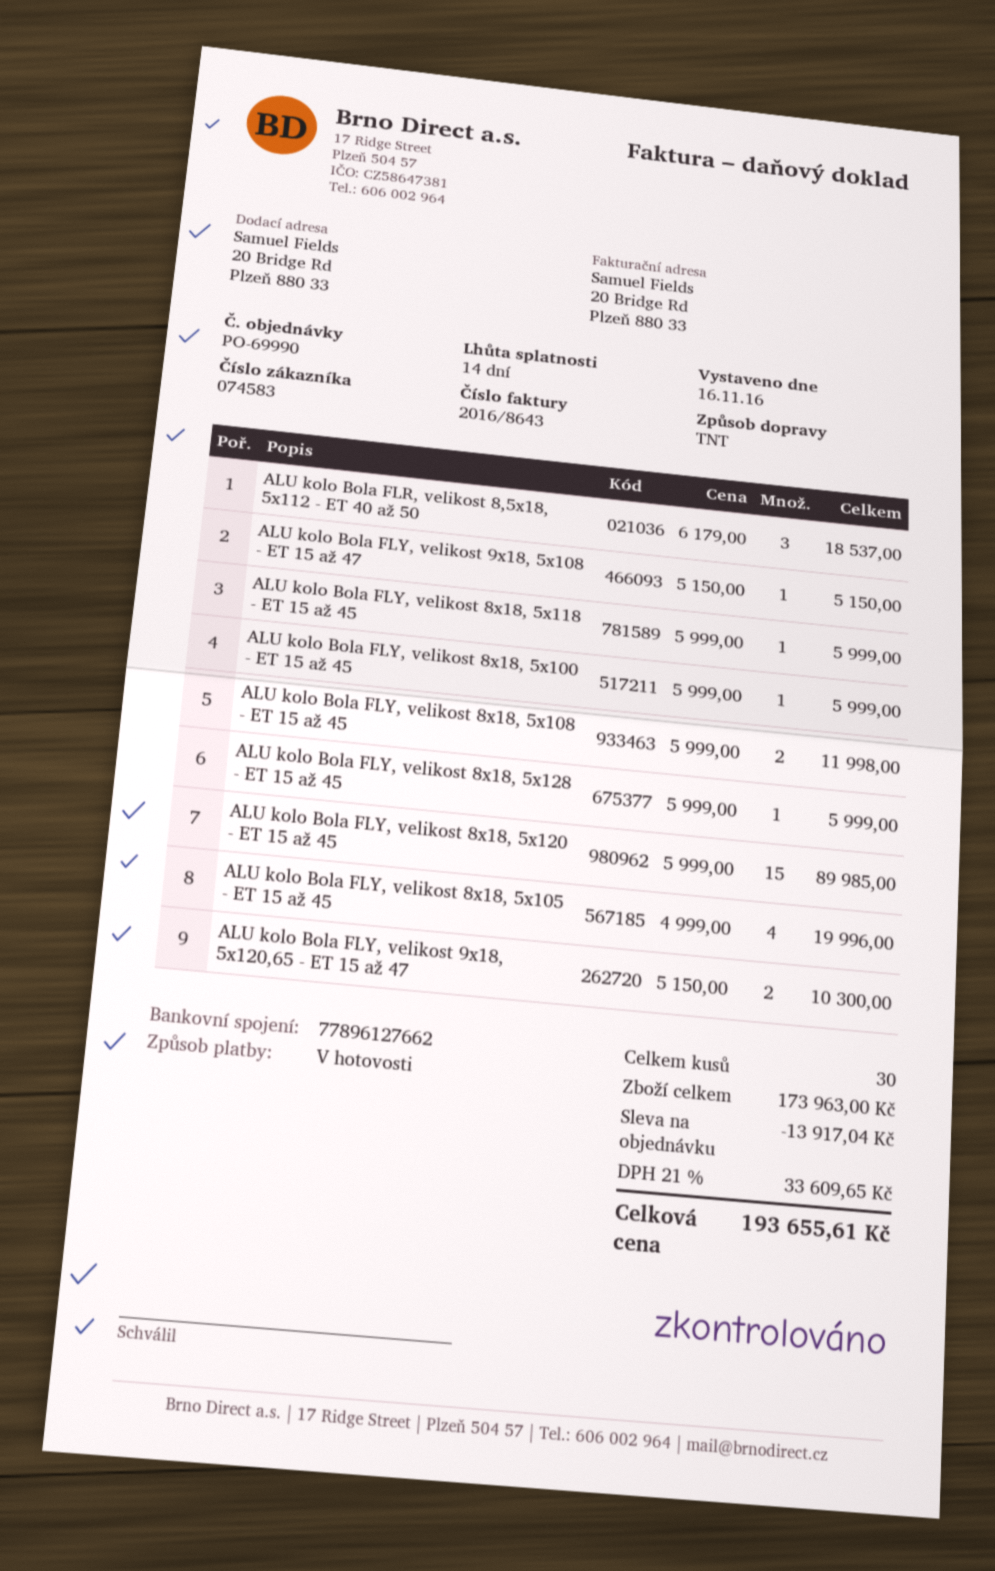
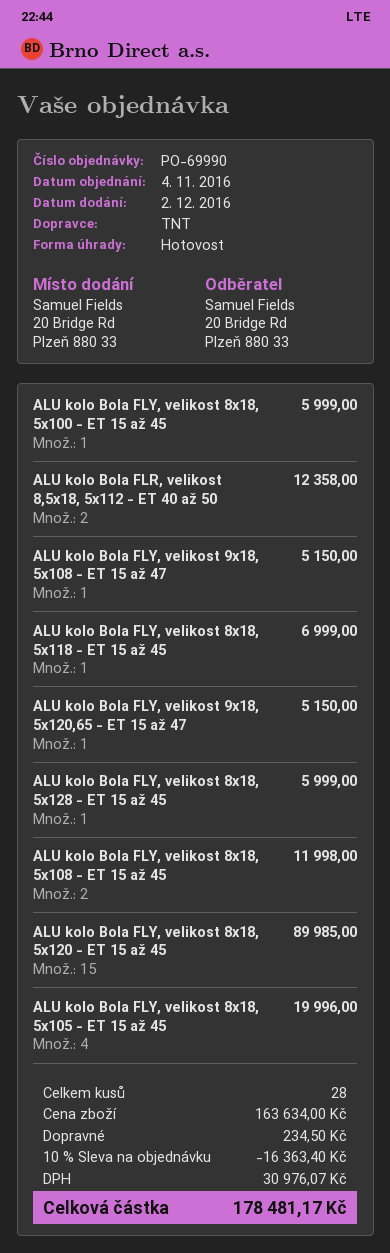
ALU kolo Bola FLR, velikost 8,5x18, 5x112 - ET 40 až 50: 3 for 18537.00 -> 2 for 12358.00
ALU kolo Bola FLY, velikost 8x18, 5x118 - ET 15 až 45: 1 for 5999.00 -> 1 for 6999.00
ALU kolo Bola FLY, velikost 9x18, 5x120,65 - ET 15 až 47: 2 for 10300.00 -> 1 for 5150.00
total quantity: 30 -> 28
subtotal: 173963.00 -> 163634.00
discount: 13917.04 -> 16363.40
shipping: none -> 234.50
tax: 33609.65 -> 30976.07
total: 193655.61 -> 178481.17

